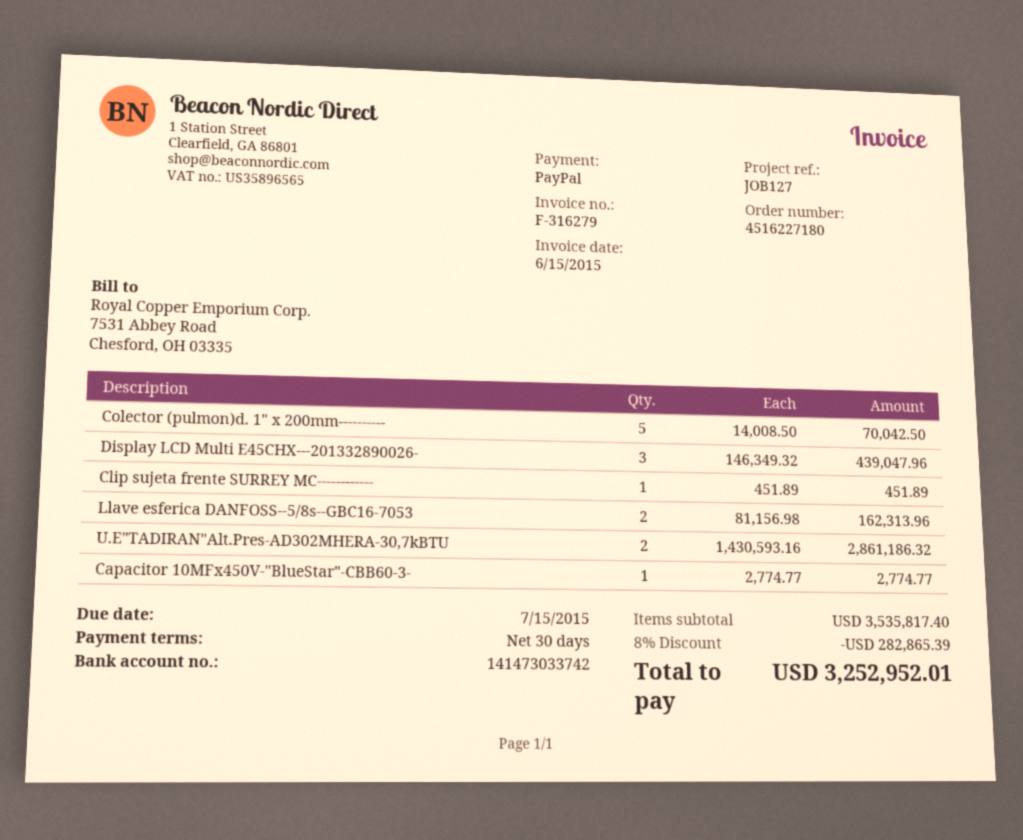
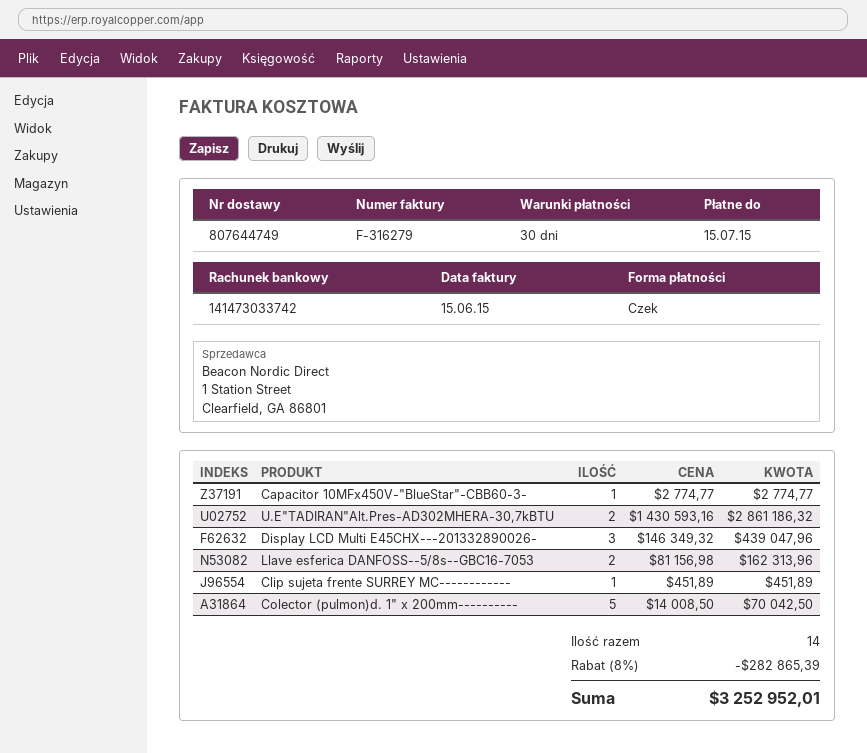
payment method: PayPal -> cheque

